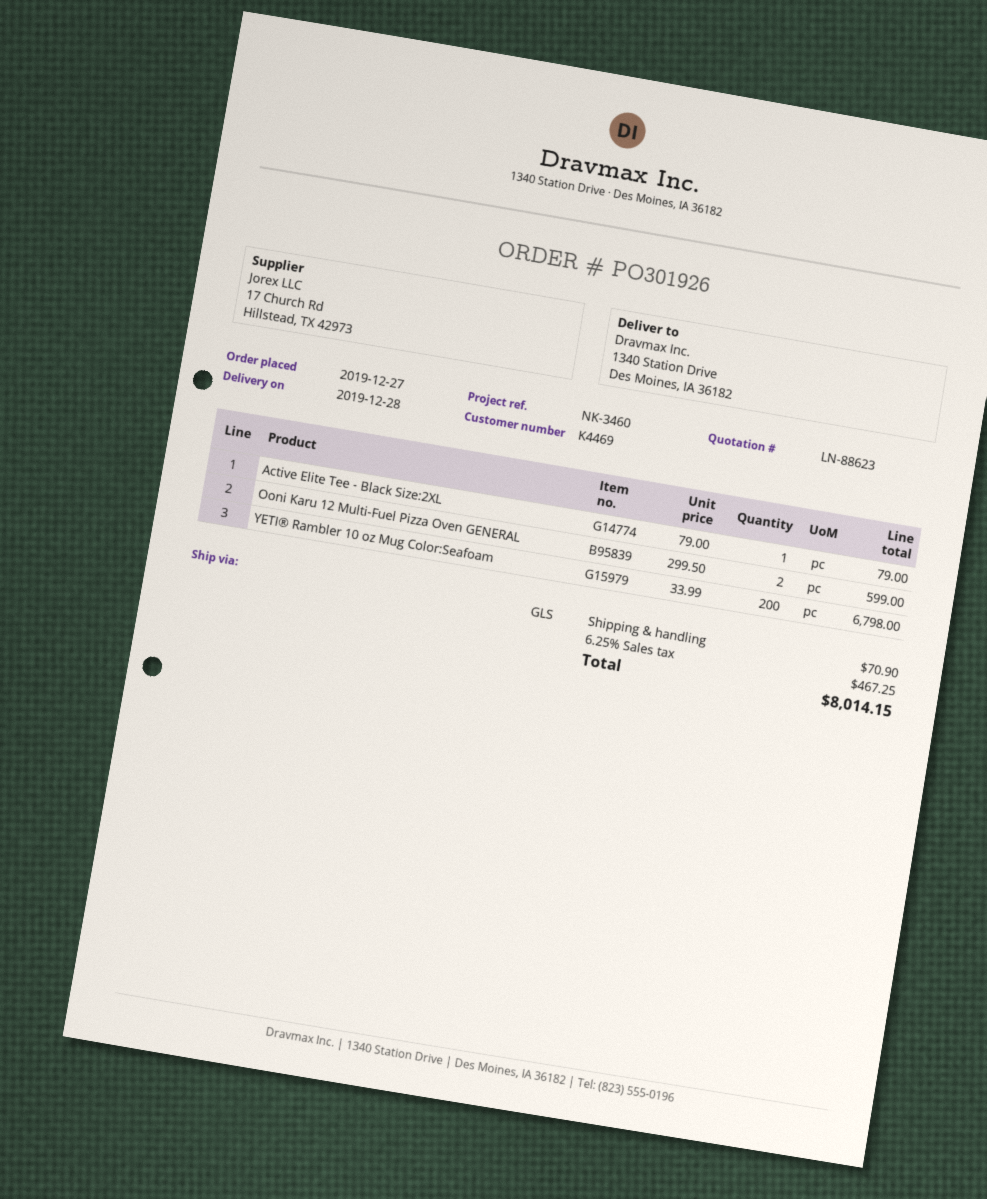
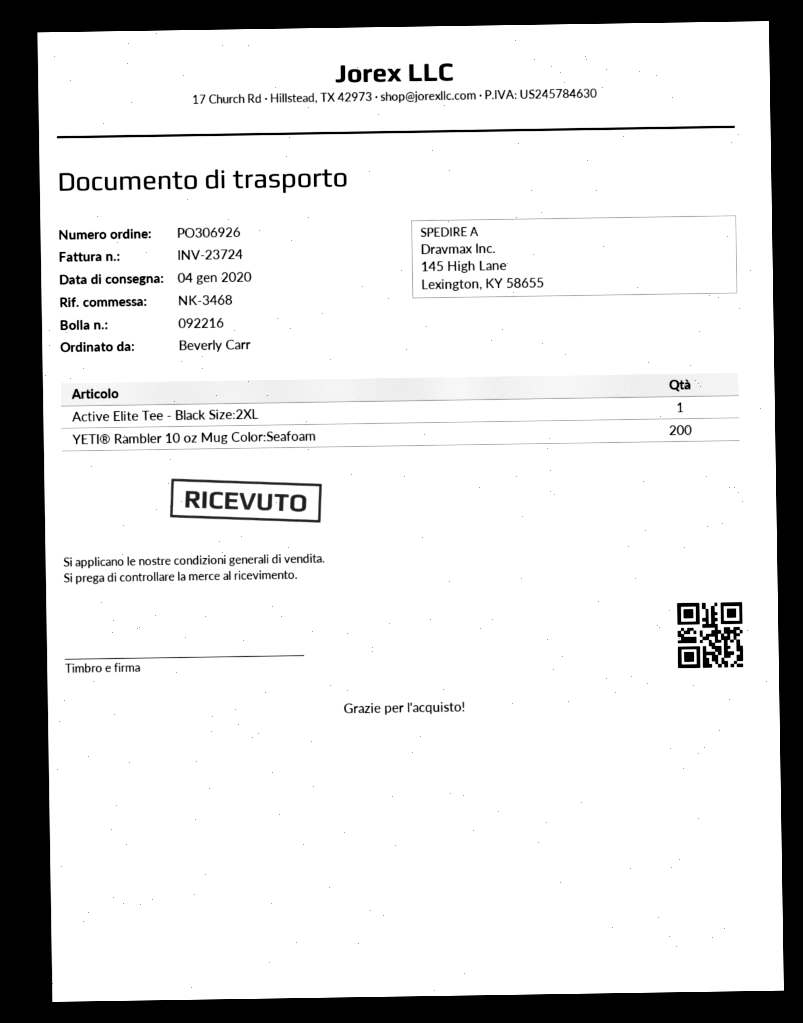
order number: PO301926 -> PO306926
delivery date: 2019-12-28 -> 2020-01-04
reference: NK-3460 -> NK-3468
ship to: 1340 Station Drive, Des Moines, IA 36182 -> 145 High Lane, Lexington, KY 58655
Ooni Karu 12 Multi-Fuel Pizza Oven GENERAL: 2 -> none

